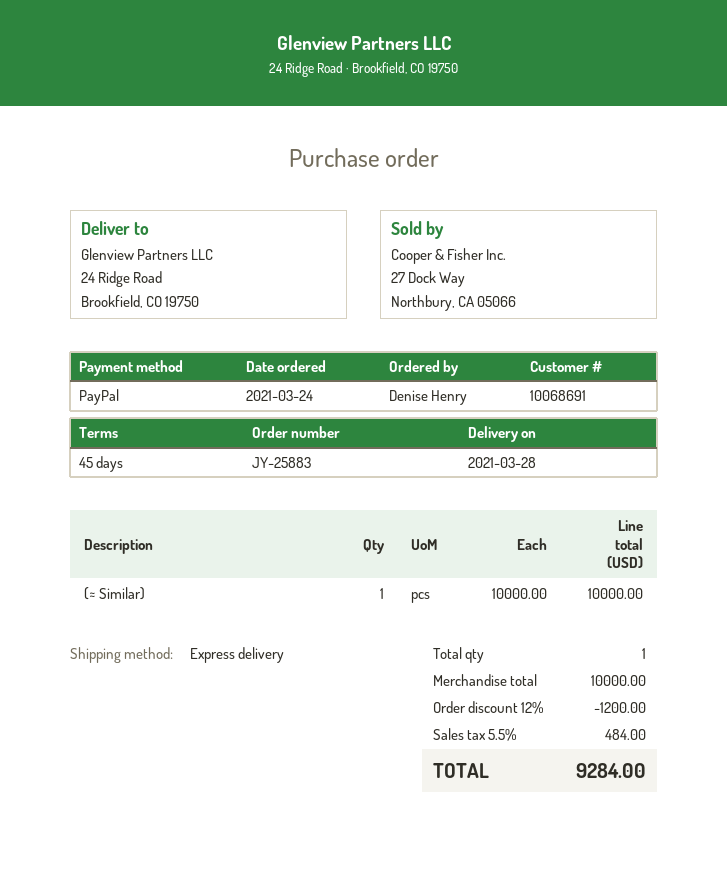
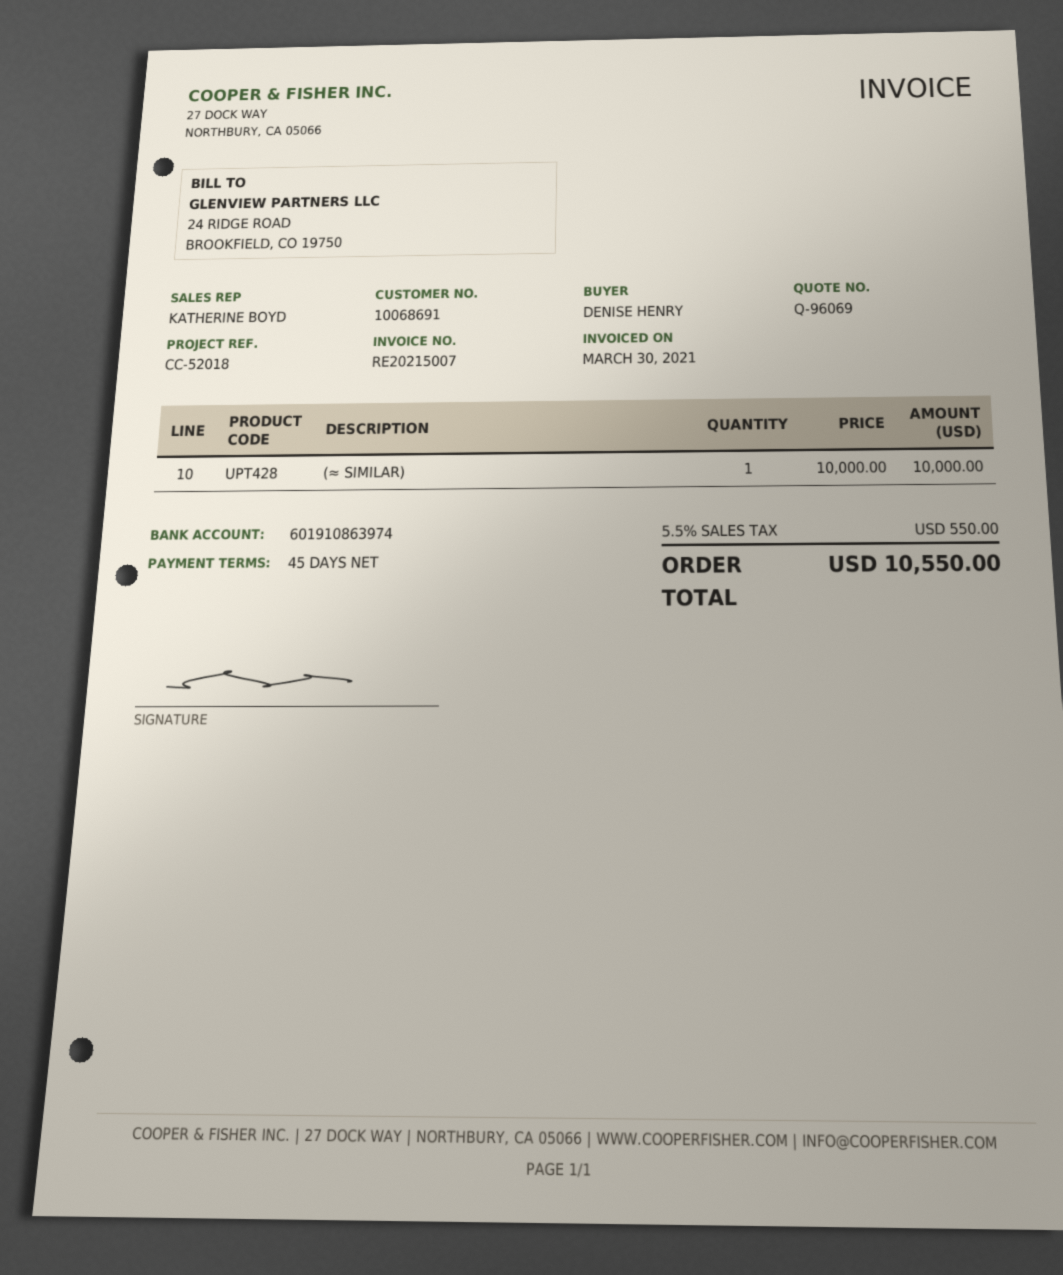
discount: 12% = 1200.00 -> none
tax: 5.5% = 484.00 -> 5.5% = 550.00
total: 9284.00 -> 10550.00

